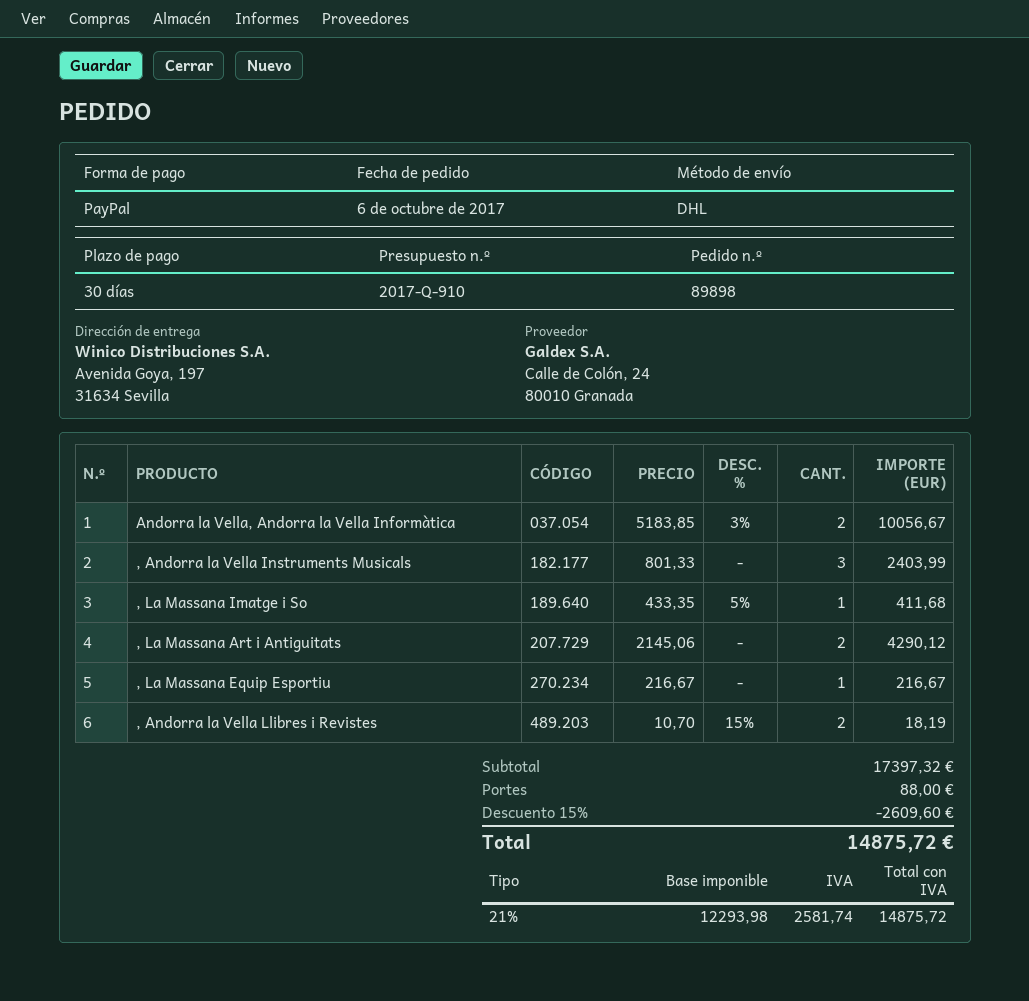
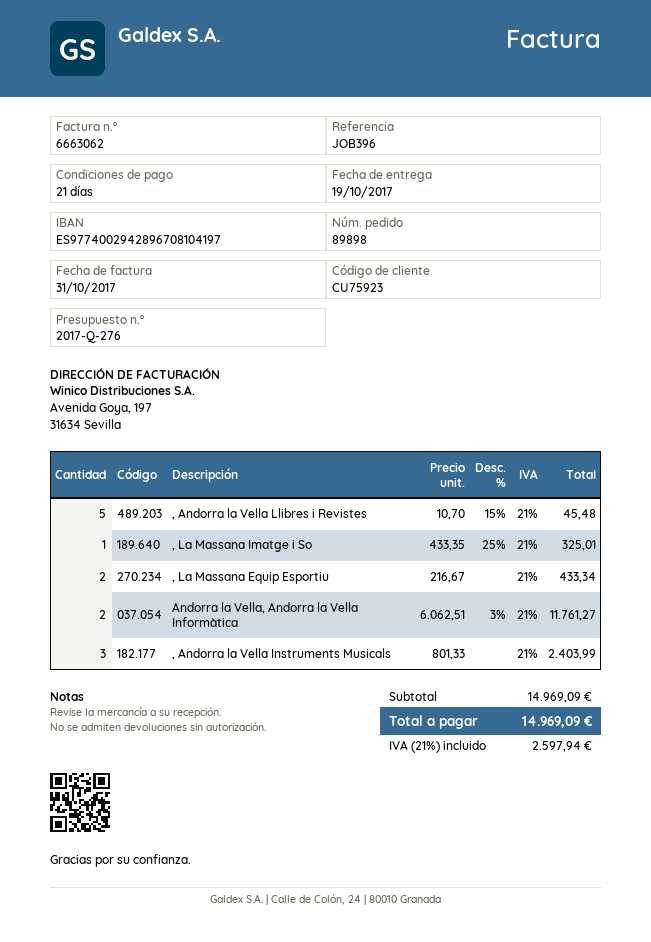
quote number: 2017-Q-910 -> 2017-Q-276
payment terms: 30 days -> 21 days
Andorra la Vella, Andorra la Vella Informàtica: 2 x 5183.85 - 3% = 10056.67 -> 2 x 6062.51 - 3% = 11761.27
, La Massana Imatge i So: 1 x 433.35 - 5% = 411.68 -> 1 x 433.35 - 25% = 325.01
, La Massana Art i Antiguitats: 2 x 2145.06 = 4290.12 -> none
, La Massana Equip Esportiu: 1 x 216.67 = 216.67 -> 2 x 216.67 = 433.34
, Andorra la Vella Llibres i Revistes: 2 x 10.70 - 15% = 18.19 -> 5 x 10.70 - 15% = 45.48
subtotal: 17397.32 -> 14969.09
discount: 15% = 2609.60 -> none
shipping: 88.00 -> none
tax: 21% = 2581.74 -> 21% = 2597.94
total: 14875.72 -> 14969.09

